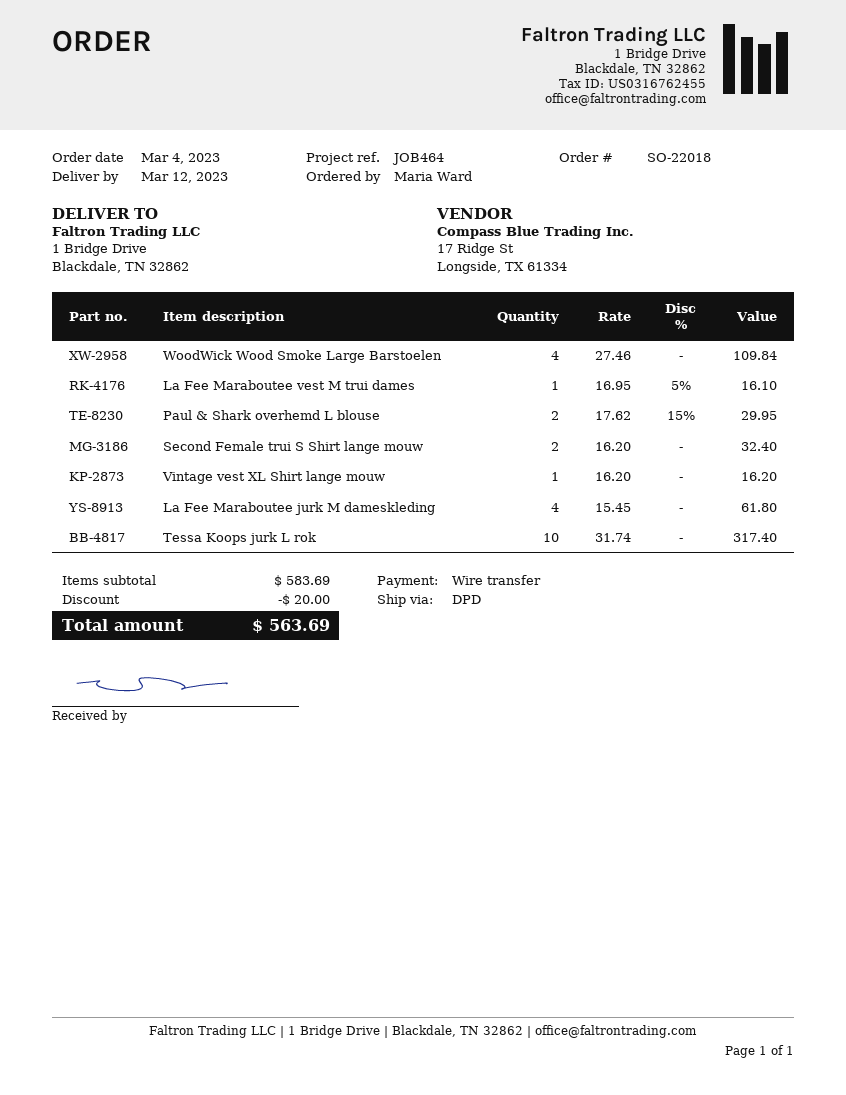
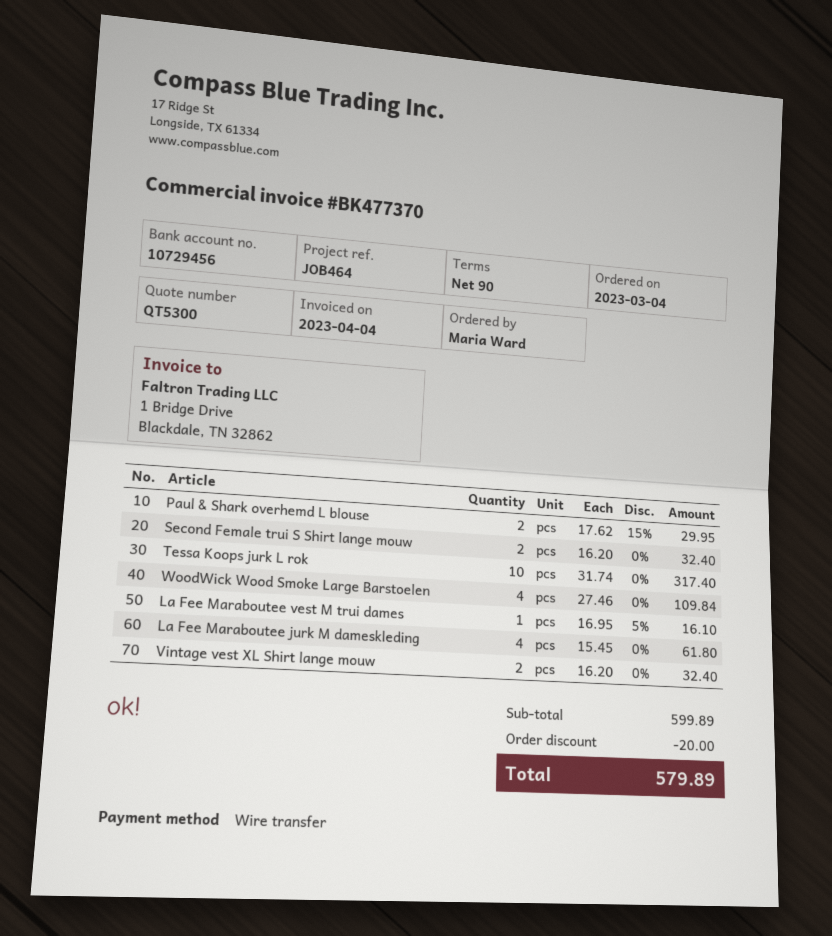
Vintage vest XL Shirt lange mouw: 1 x 16.20 = 16.20 -> 2 x 16.20 = 32.40
subtotal: 583.69 -> 599.89
total: 563.69 -> 579.89

